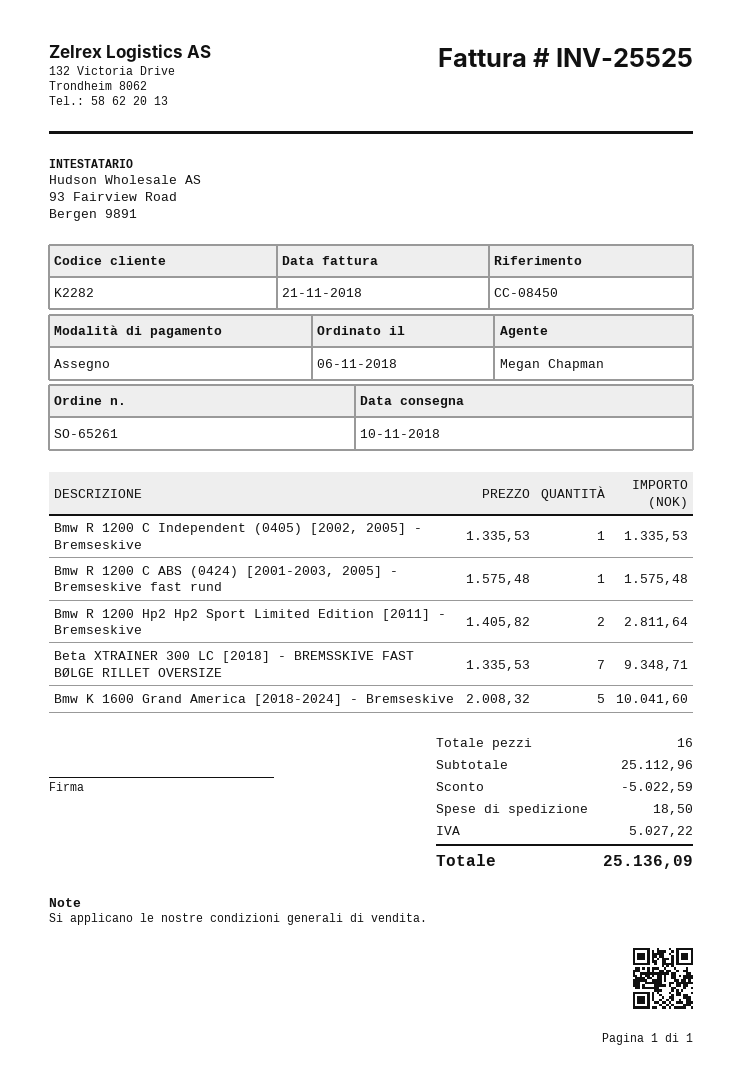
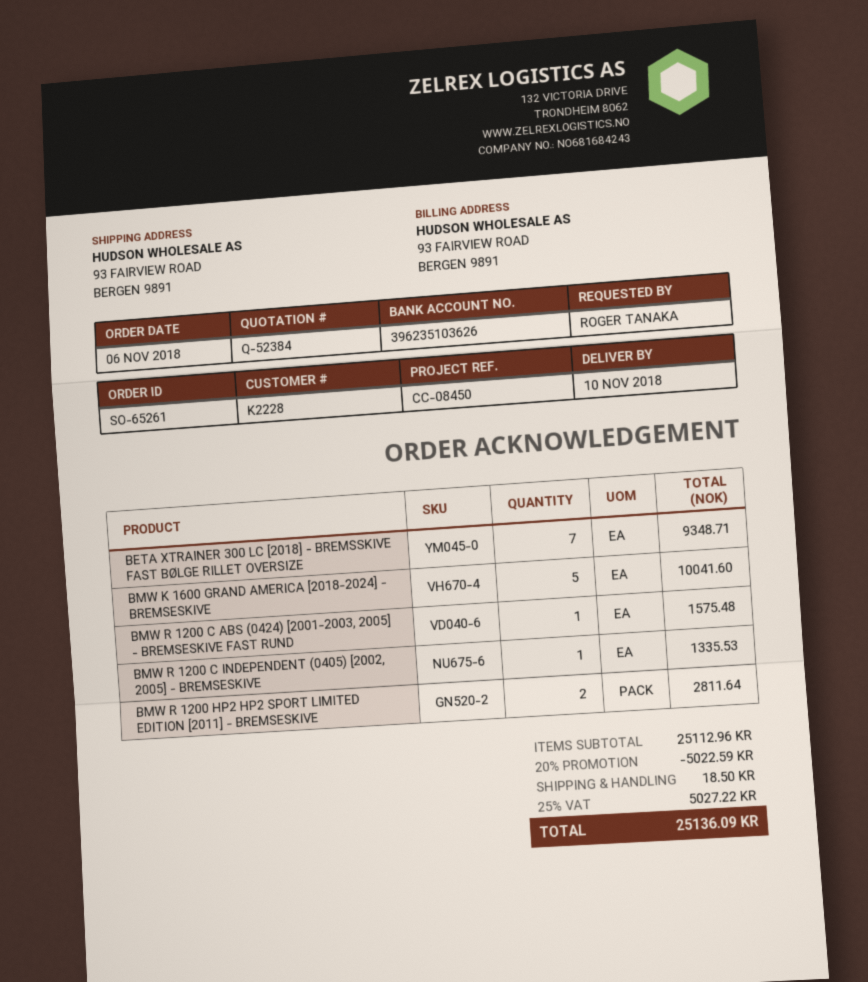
customer number: K2282 -> K2228

